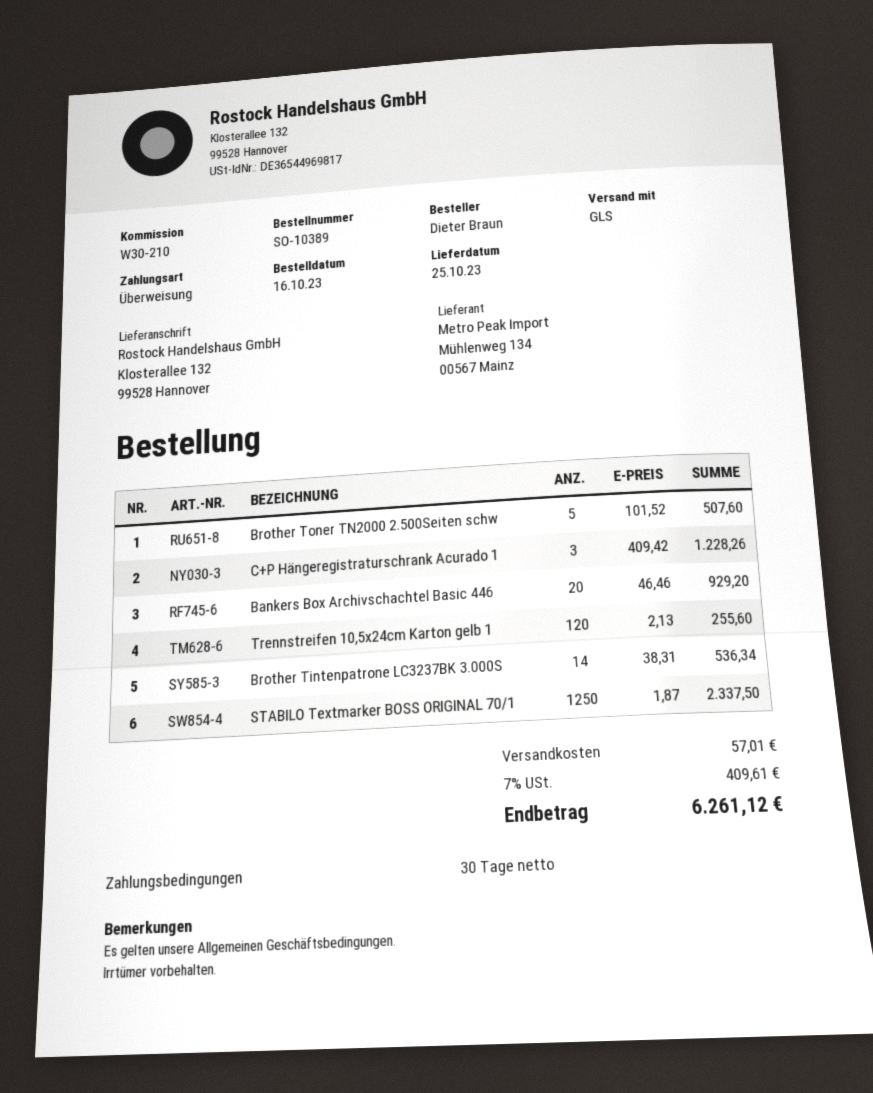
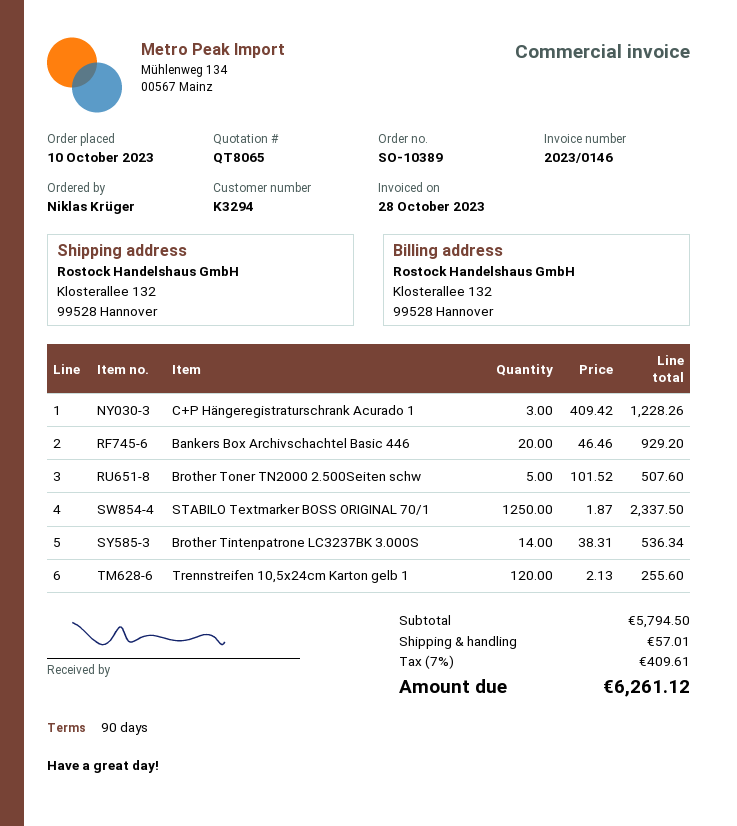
order date: 2023-10-16 -> 2023-10-10
payment terms: 30 days -> 90 days
ordered by: Dieter Braun -> Niklas Krüger

